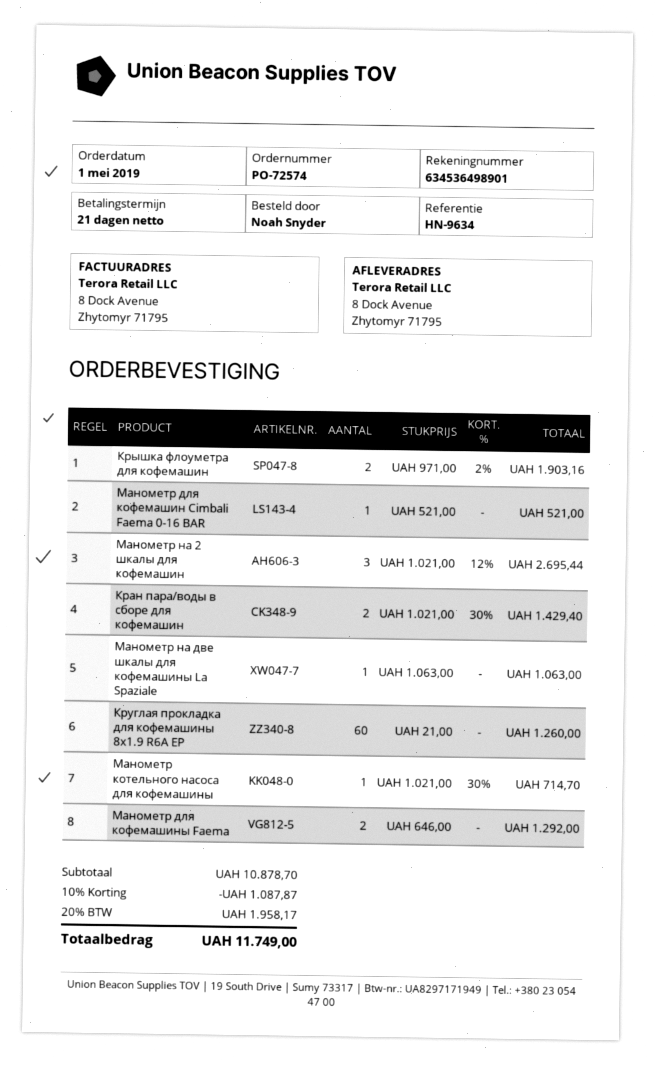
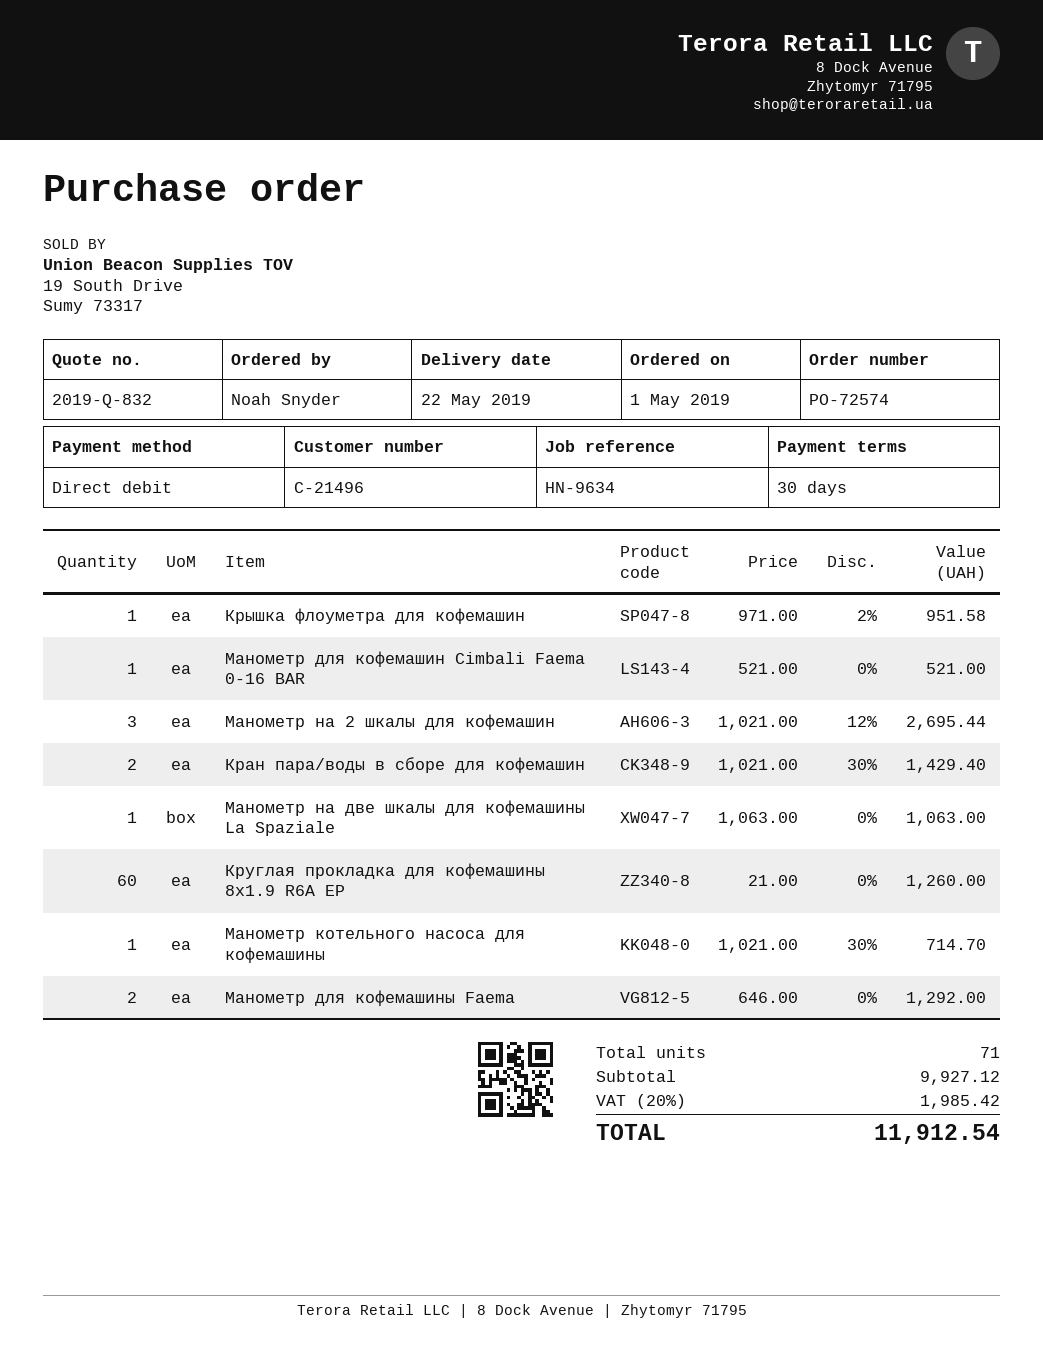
payment terms: 21 days -> 30 days
Крышка флоуметра для кофемашин: 2 x 971.00 - 2% = 1903.16 -> 1 x 971.00 - 2% = 951.58
subtotal: 10878.70 -> 9927.12
discount: 10% = 1087.87 -> none
tax: 20% = 1958.17 -> 20% = 1985.42
total: 11749.00 -> 11912.54

